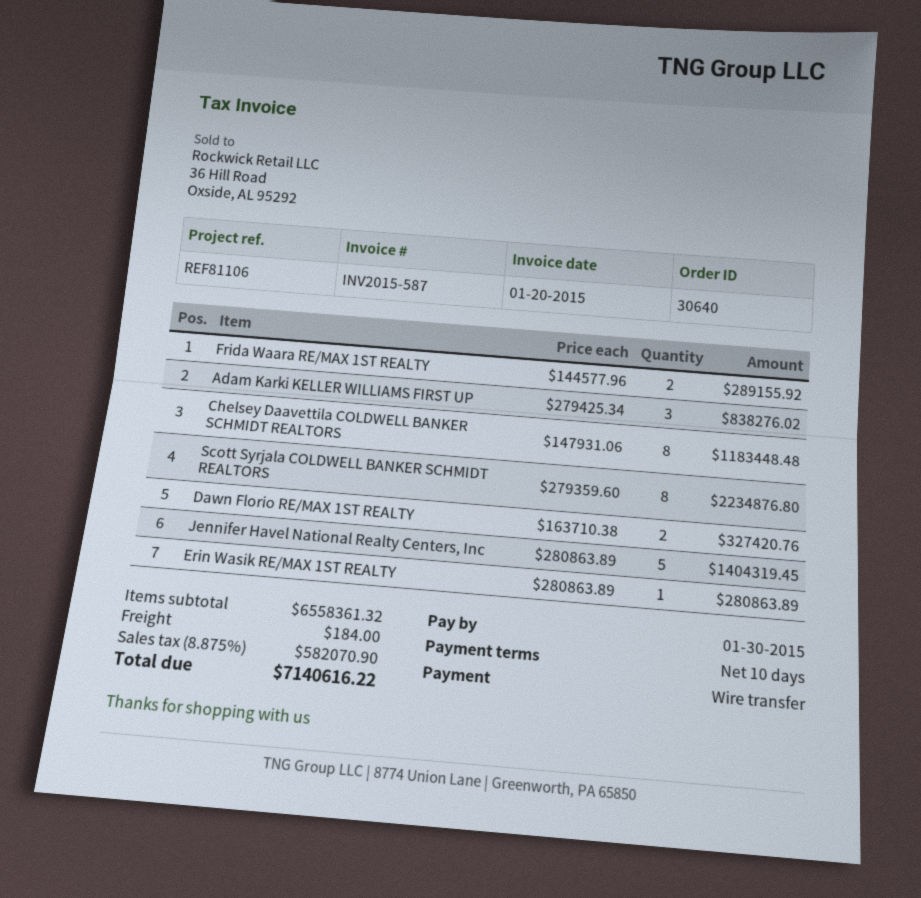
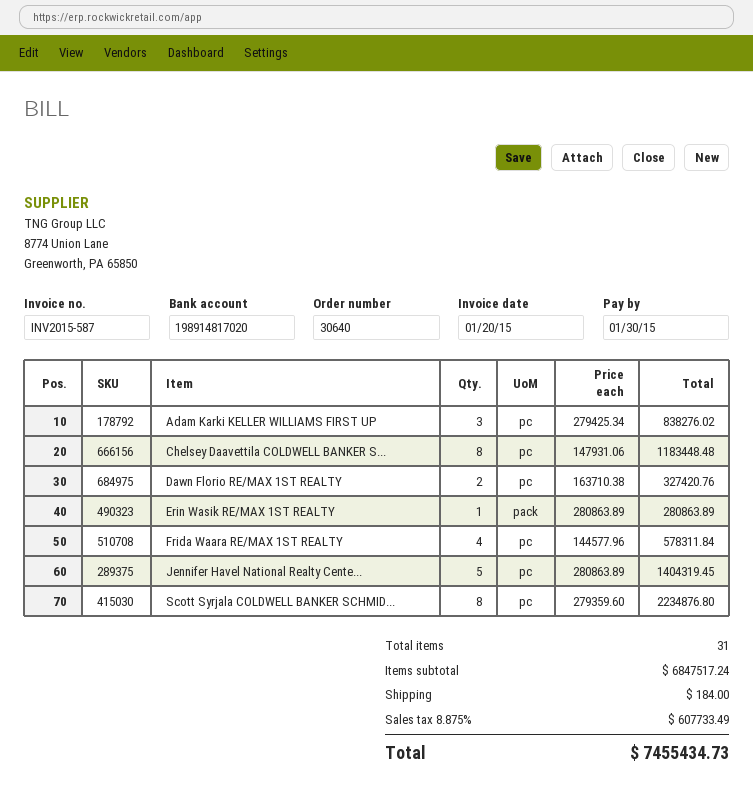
Frida Waara RE/MAX 1ST REALTY: 2 x 144577.96 = 289155.92 -> 4 x 144577.96 = 578311.84
subtotal: 6558361.32 -> 6847517.24
tax: 8.875% = 582070.90 -> 8.875% = 607733.49
total: 7140616.22 -> 7455434.73

